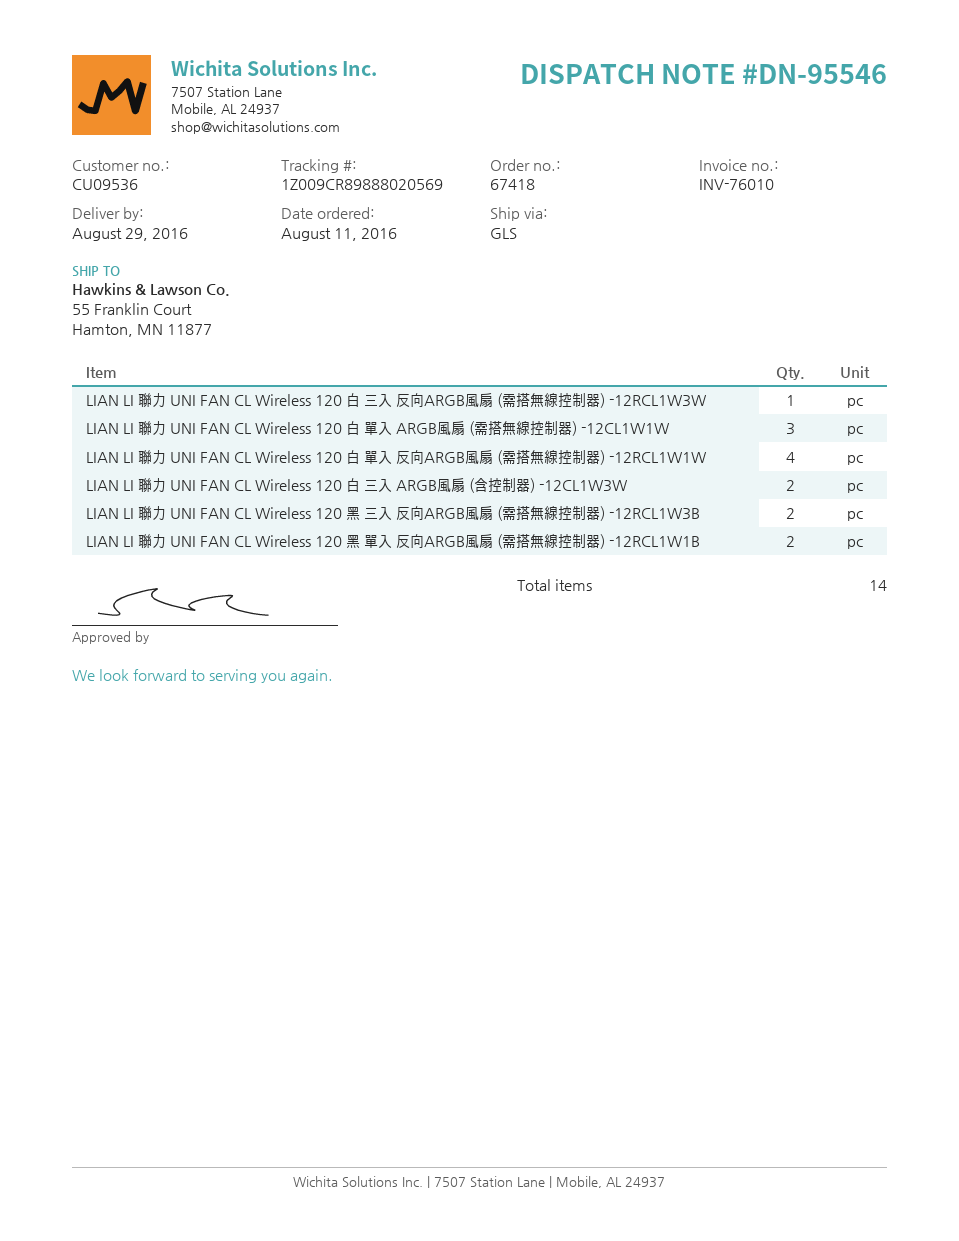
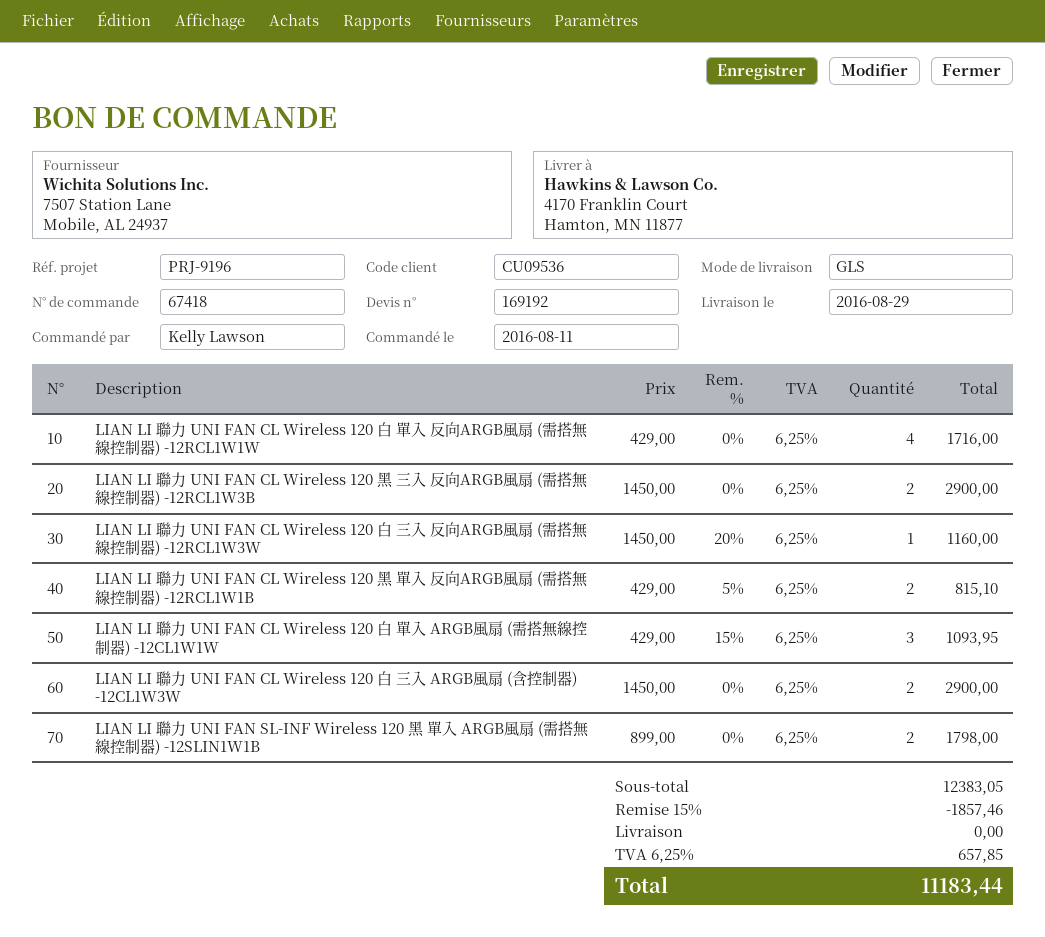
ship to: 55 Franklin Court, Hamton, MN 11877 -> 4170 Franklin Court, Hamton, MN 11877
LIAN LI 聯力 UNI FAN SL-INF Wireless 120 黑 單入 ARGB風扇 (需搭無線控制器) -12SLIN1W1B: none -> 2

